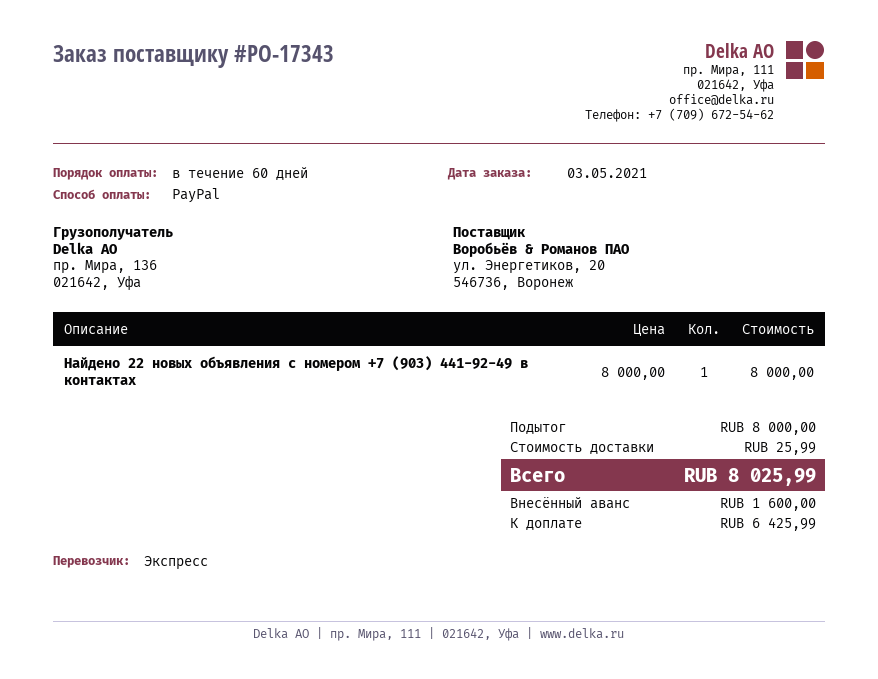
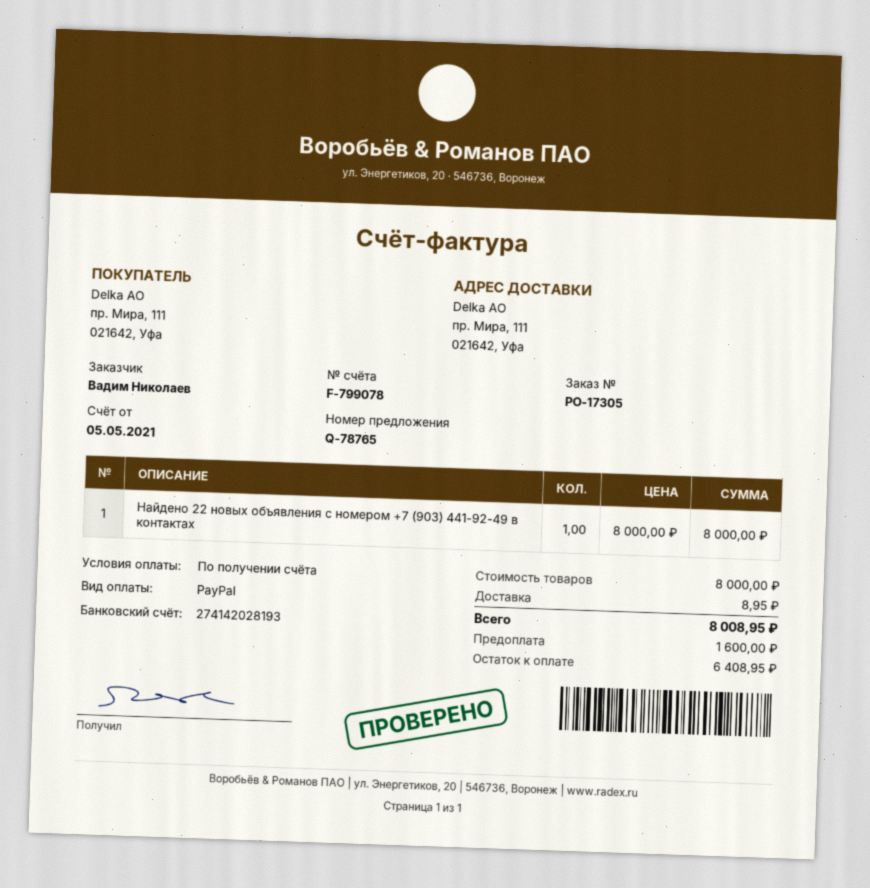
order number: PO-17343 -> PO-17305
payment terms: 60 days -> on receipt
ship to: пр. Мира, 136, 021642, Уфа -> пр. Мира, 111, 021642, Уфа
shipping: 25.99 -> 8.95
total: 8025.99 -> 8008.95
balance: 6425.99 -> 6408.95

